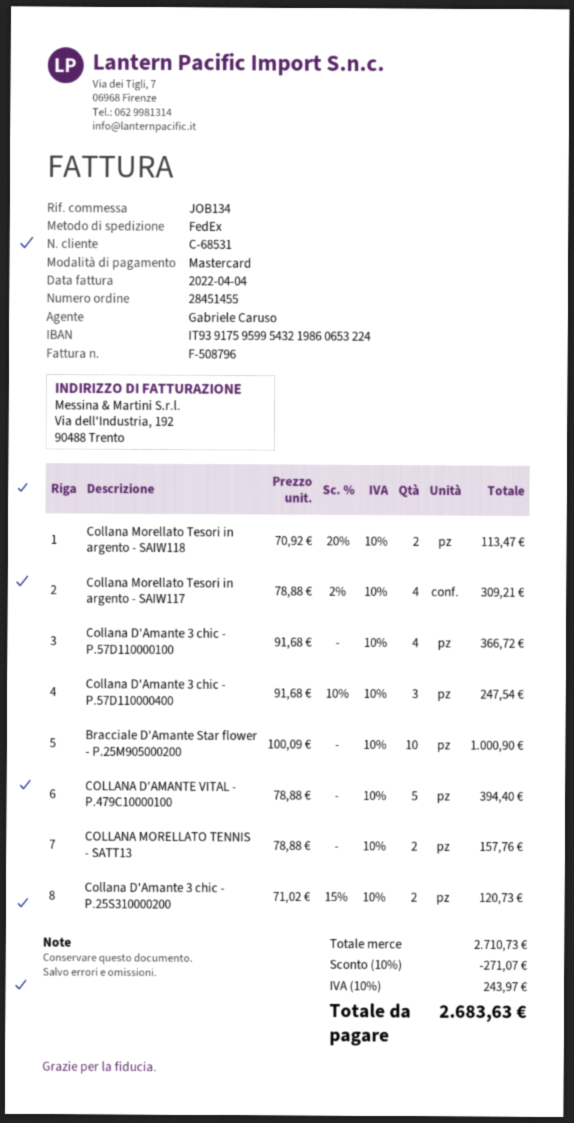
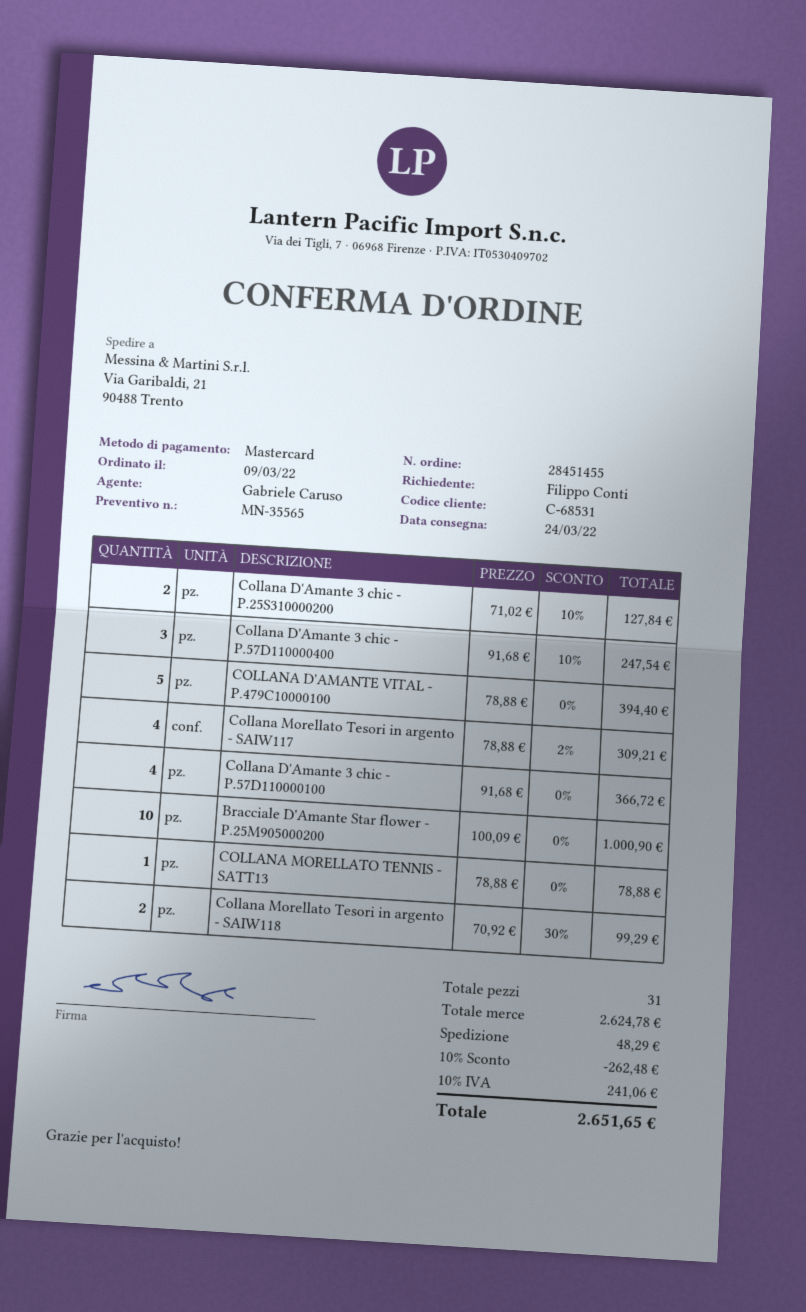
Collana Morellato Tesori in argento - SAIW118: 2 x 70.92 - 20% = 113.47 -> 2 x 70.92 - 30% = 99.29
COLLANA MORELLATO TENNIS - SATT13: 2 x 78.88 = 157.76 -> 1 x 78.88 = 78.88
Collana D'Amante 3 chic - P.25S310000200: 2 x 71.02 - 15% = 120.73 -> 2 x 71.02 - 10% = 127.84
subtotal: 2710.73 -> 2624.78
discount: 10% = 271.07 -> 10% = 262.48
shipping: none -> 48.29
tax: 10% = 243.97 -> 10% = 241.06
total: 2683.63 -> 2651.65

